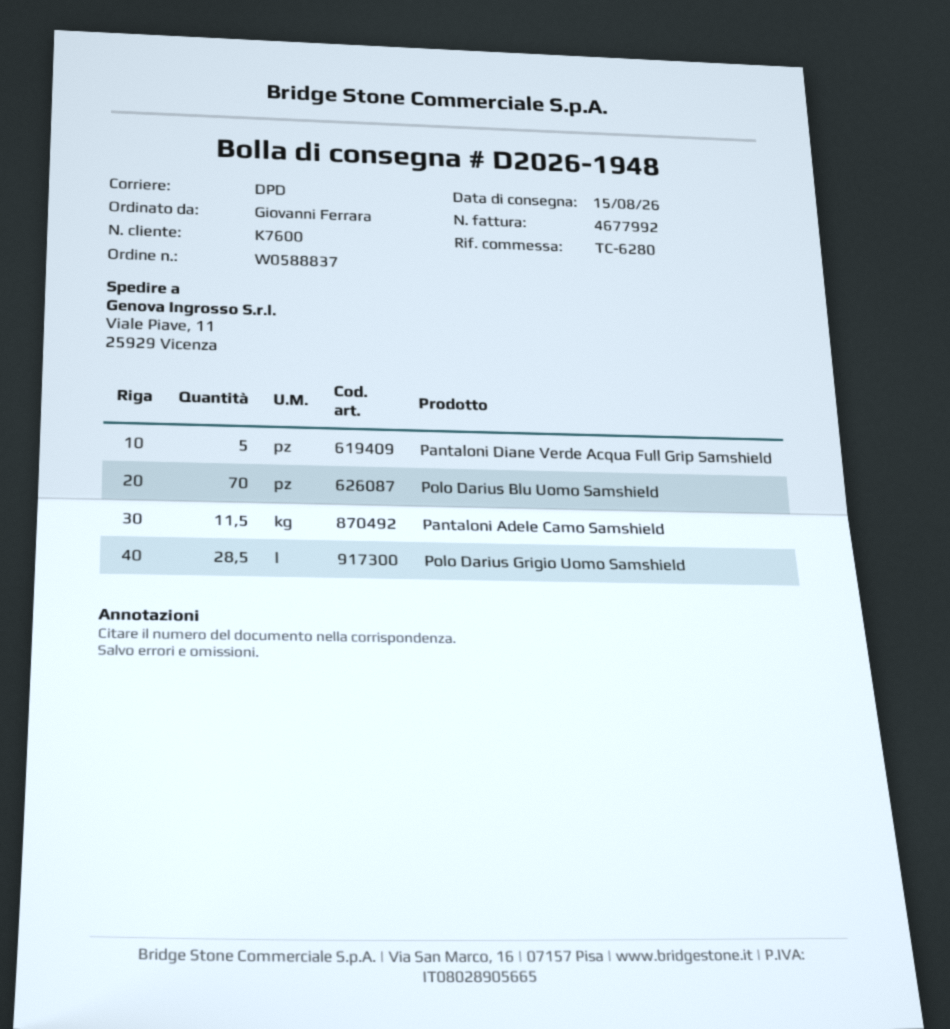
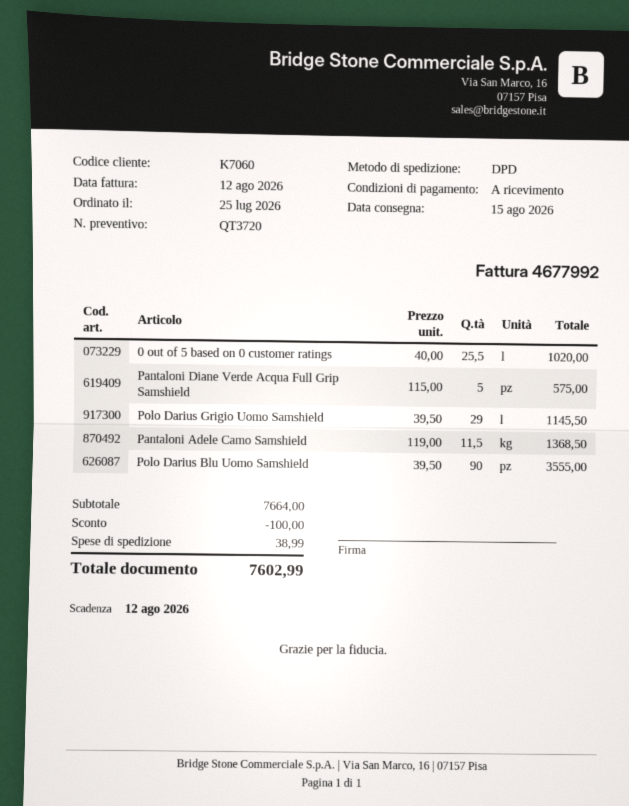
customer number: K7600 -> K7060
Polo Darius Blu Uomo Samshield: 70 -> 90
Polo Darius Grigio Uomo Samshield: 28.5 -> 29
0 out of 5 based on 0 customer ratings: none -> 25.5

